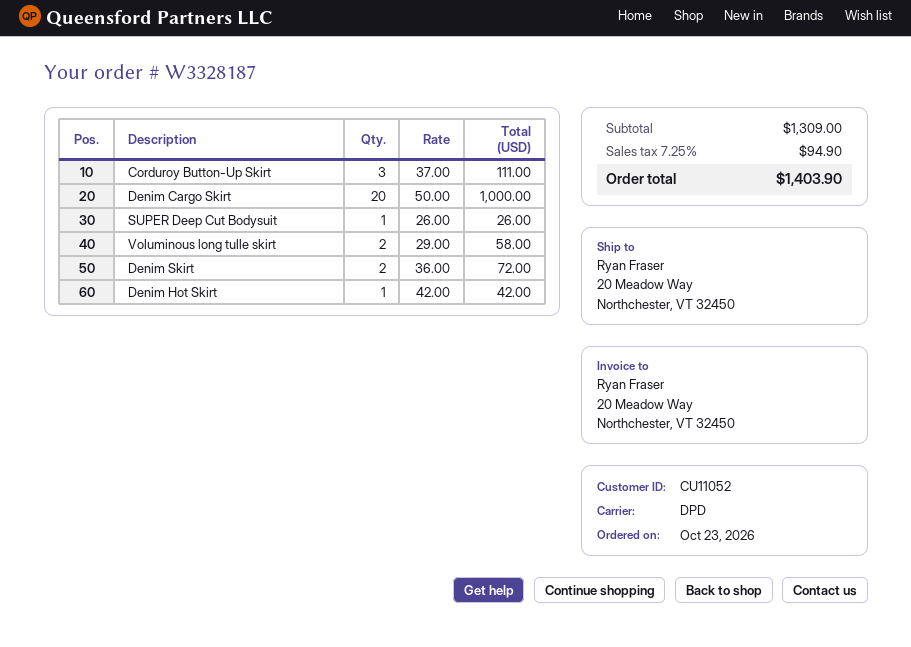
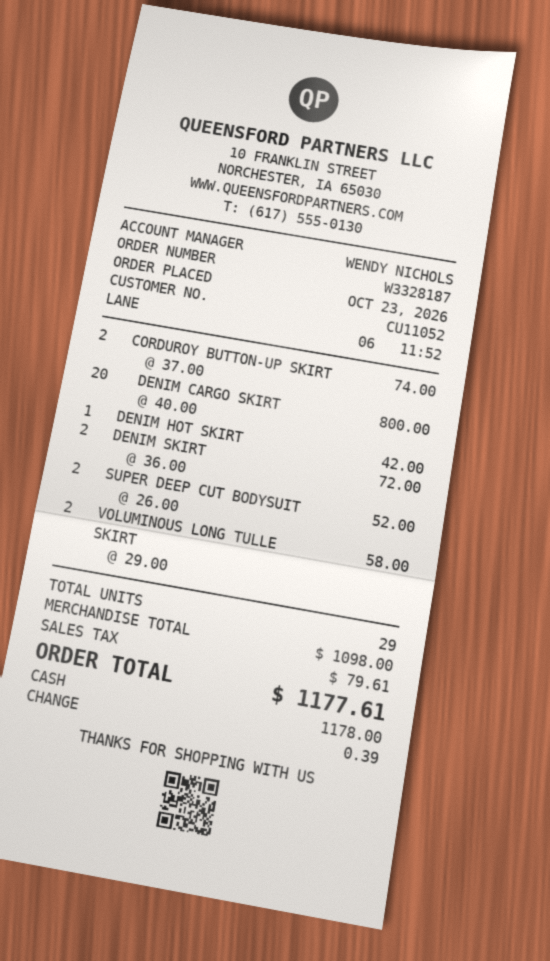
Corduroy Button-Up Skirt: 3 x 37.00 = 111.00 -> 2 x 37.00 = 74.00
Denim Cargo Skirt: 20 x 50.00 = 1000.00 -> 20 x 40.00 = 800.00
SUPER Deep Cut Bodysuit: 1 x 26.00 = 26.00 -> 2 x 26.00 = 52.00
subtotal: 1309.00 -> 1098.00
tax: 94.90 -> 79.61
total: 1403.90 -> 1177.61

